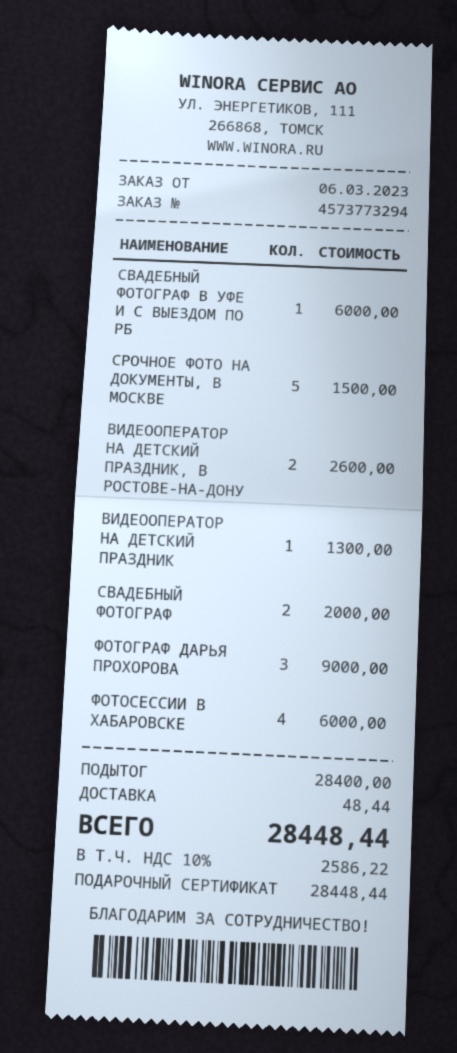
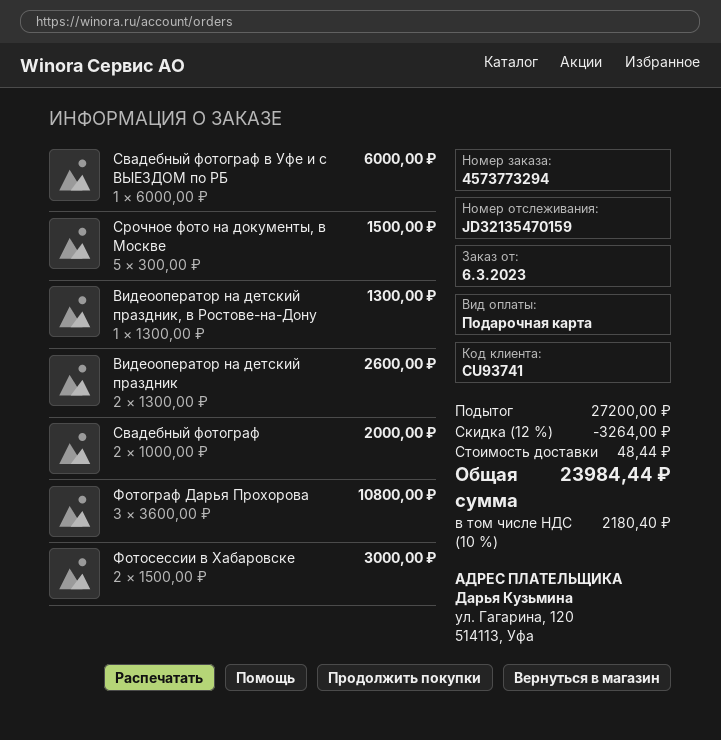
ВИДЕООПЕРАТОР НА ДЕТСКИЙ ПРАЗДНИК, В РОСТОВЕ-НА-ДОНУ: 2 for 2600.00 -> 1 for 1300.00
ВИДЕООПЕРАТОР НА ДЕТСКИЙ ПРАЗДНИК: 1 for 1300.00 -> 2 for 2600.00
ФОТОГРАФ ДАРЬЯ ПРОХОРОВА: 3 for 9000.00 -> 3 for 10800.00
ФОТОСЕССИИ В ХАБАРОВСКЕ: 4 for 6000.00 -> 2 for 3000.00
subtotal: 28400.00 -> 27200.00
discount: none -> 12% = 3264.00
tax: 10% = 2586.22 -> 10% = 2180.40
total: 28448.44 -> 23984.44

